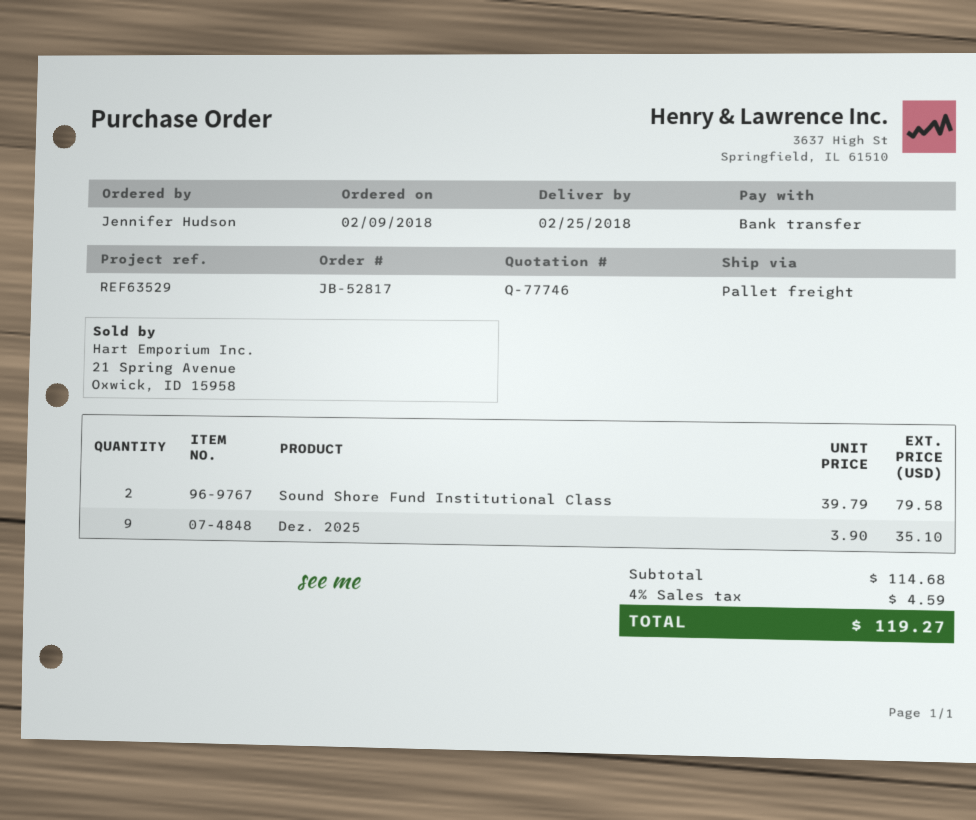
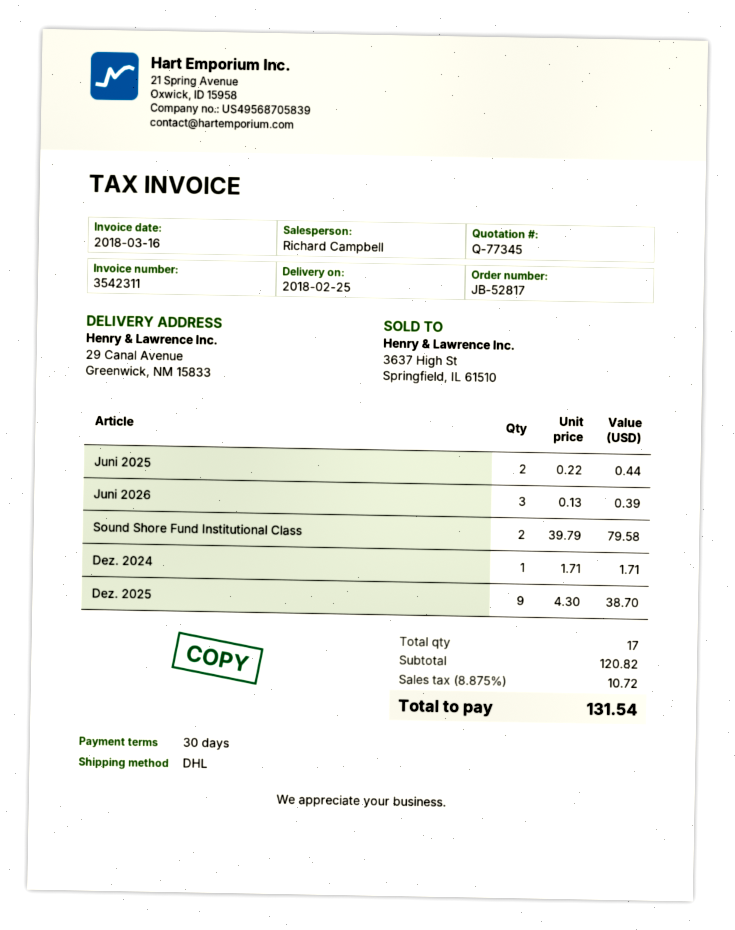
quote number: Q-77746 -> Q-77345
shipping method: pallet freight -> DHL
Dez. 2025: 9 x 3.90 = 35.10 -> 9 x 4.30 = 38.70
Juni 2025: none -> 2 x 0.22 = 0.44
Juni 2026: none -> 3 x 0.13 = 0.39
Dez. 2024: none -> 1 x 1.71 = 1.71
subtotal: 114.68 -> 120.82
tax: 4% = 4.59 -> 8.875% = 10.72
total: 119.27 -> 131.54

